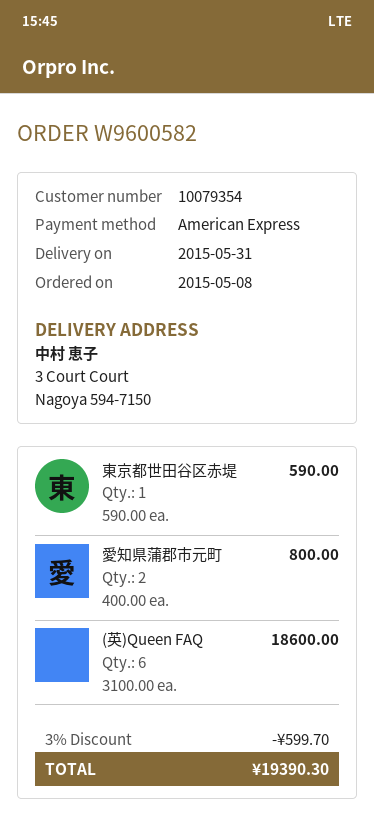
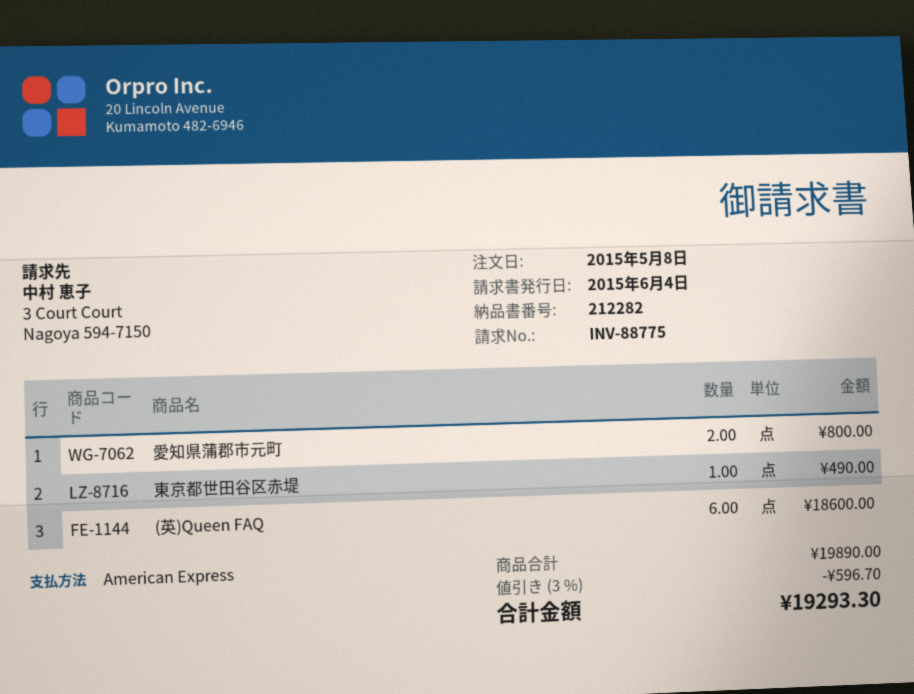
東京都世田谷区赤堤: 1 for 590.00 -> 1 for 490.00
discount: 3% = 599.70 -> 3% = 596.70
total: 19390.30 -> 19293.30

